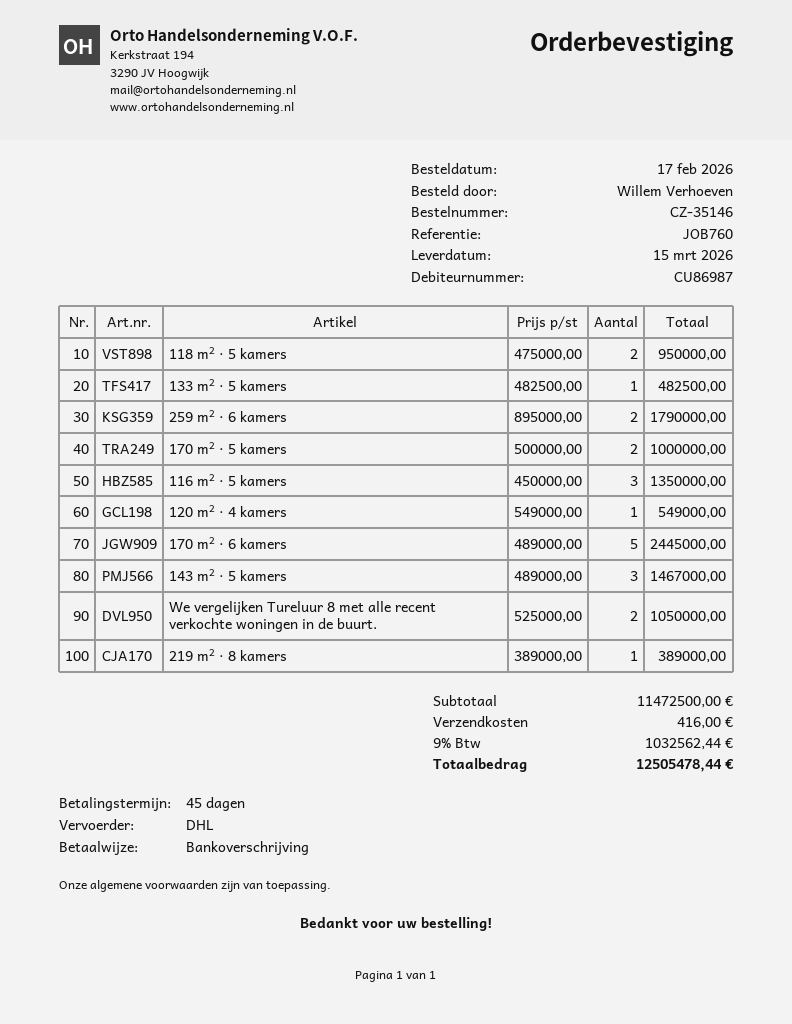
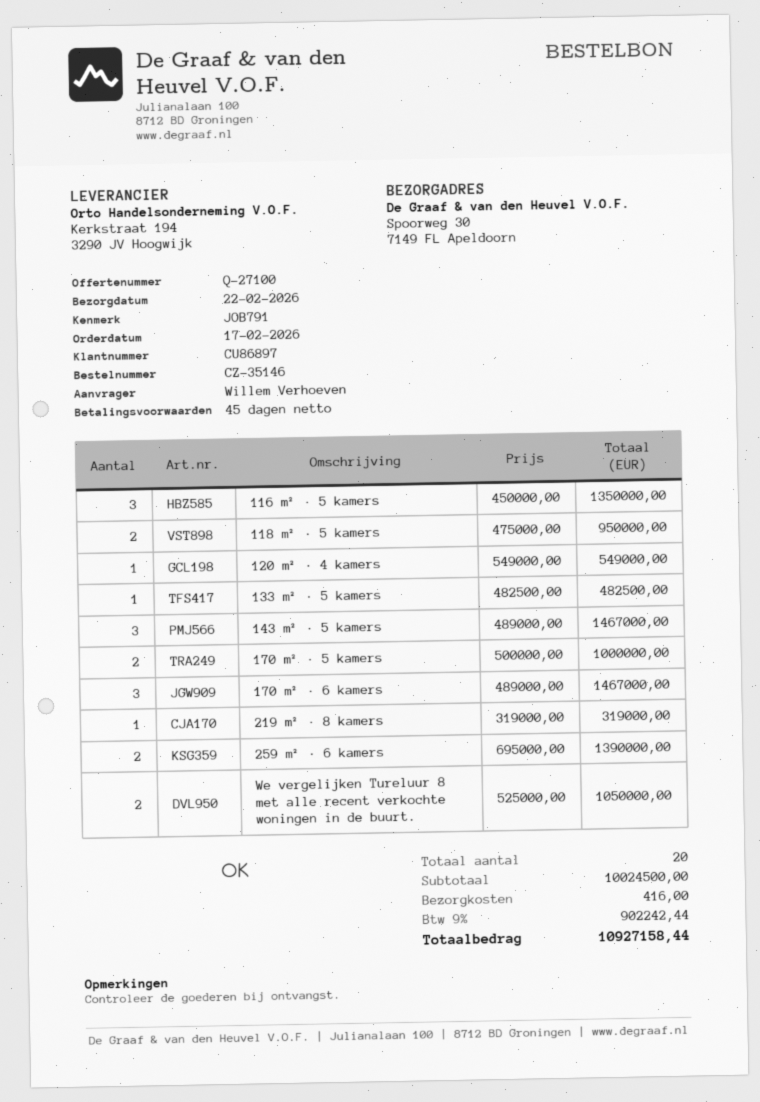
delivery date: 2026-03-15 -> 2026-02-22
customer number: CU86987 -> CU86897
reference: JOB760 -> JOB791
259 m² · 6 kamers: 2 x 895000.00 = 1790000.00 -> 2 x 695000.00 = 1390000.00
170 m² · 6 kamers: 5 x 489000.00 = 2445000.00 -> 3 x 489000.00 = 1467000.00
219 m² · 8 kamers: 1 x 389000.00 = 389000.00 -> 1 x 319000.00 = 319000.00
subtotal: 11472500.00 -> 10024500.00
tax: 9% = 1032562.44 -> 9% = 902242.44
total: 12505478.44 -> 10927158.44

